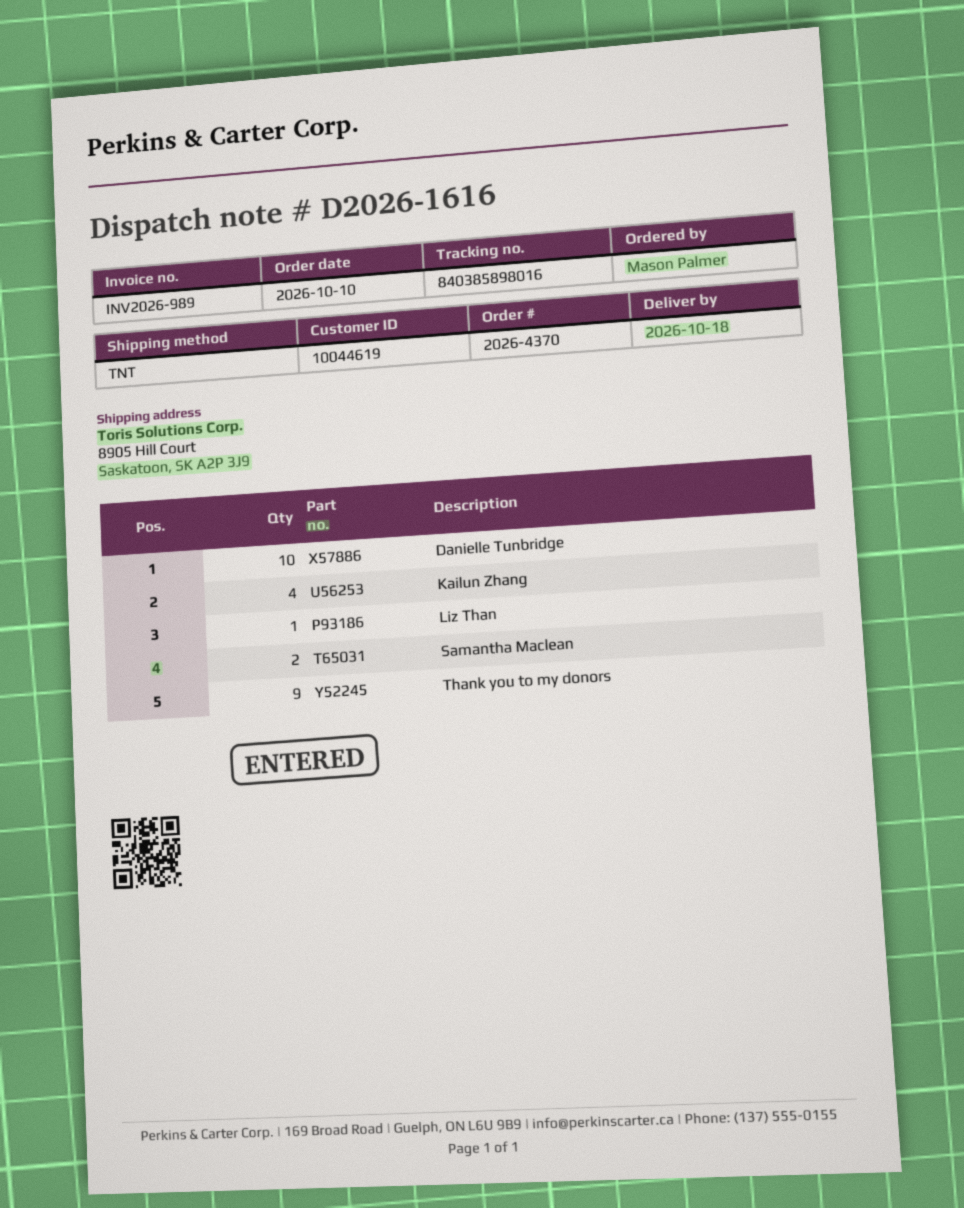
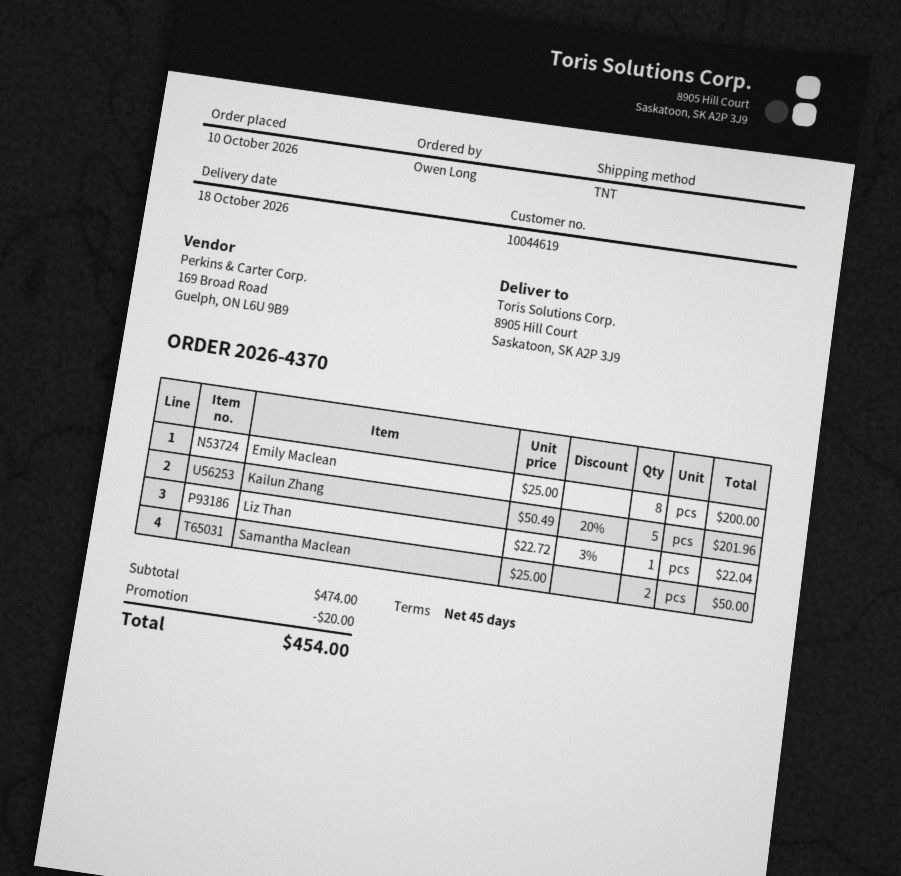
ordered by: Mason Palmer -> Owen Long
Danielle Tunbridge: 10 -> none
Kailun Zhang: 4 -> 5
Thank you to my donors: 9 -> none
Emily Maclean: none -> 8

